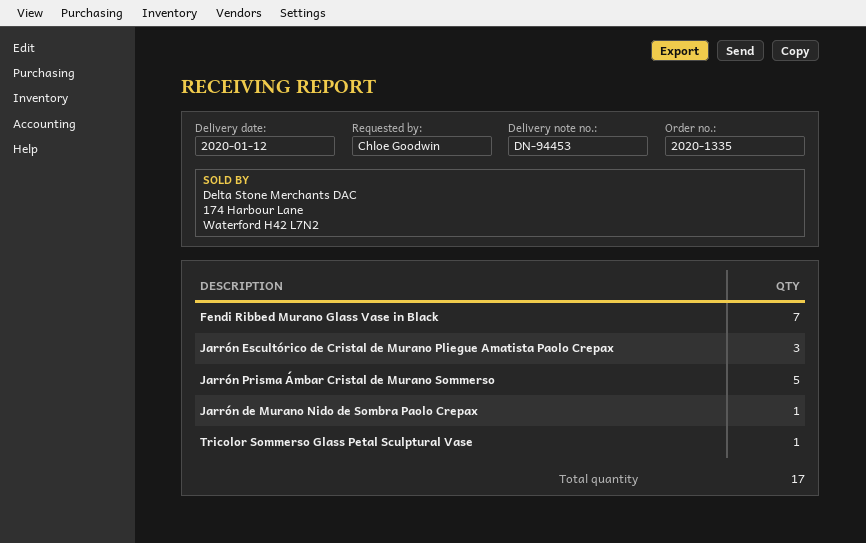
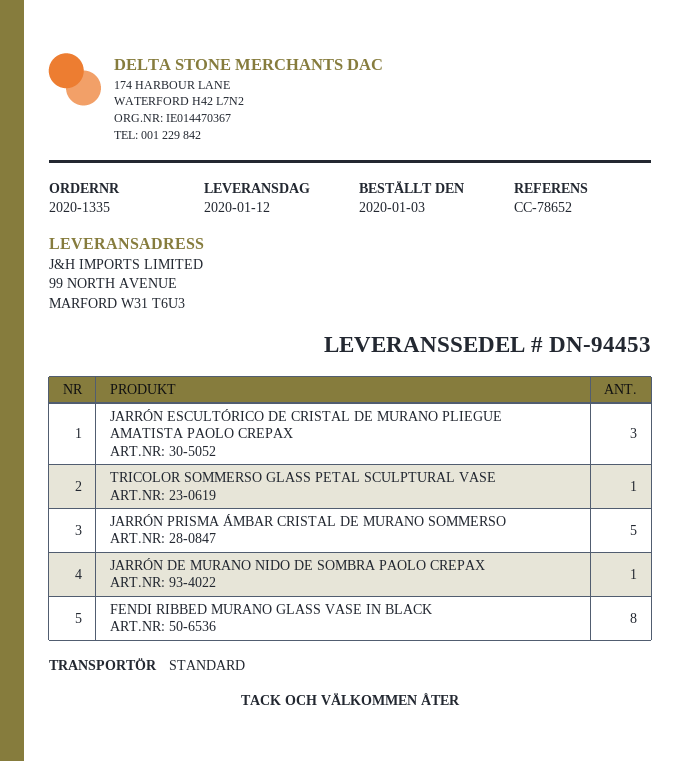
Fendi Ribbed Murano Glass Vase in Black: 7 -> 8

